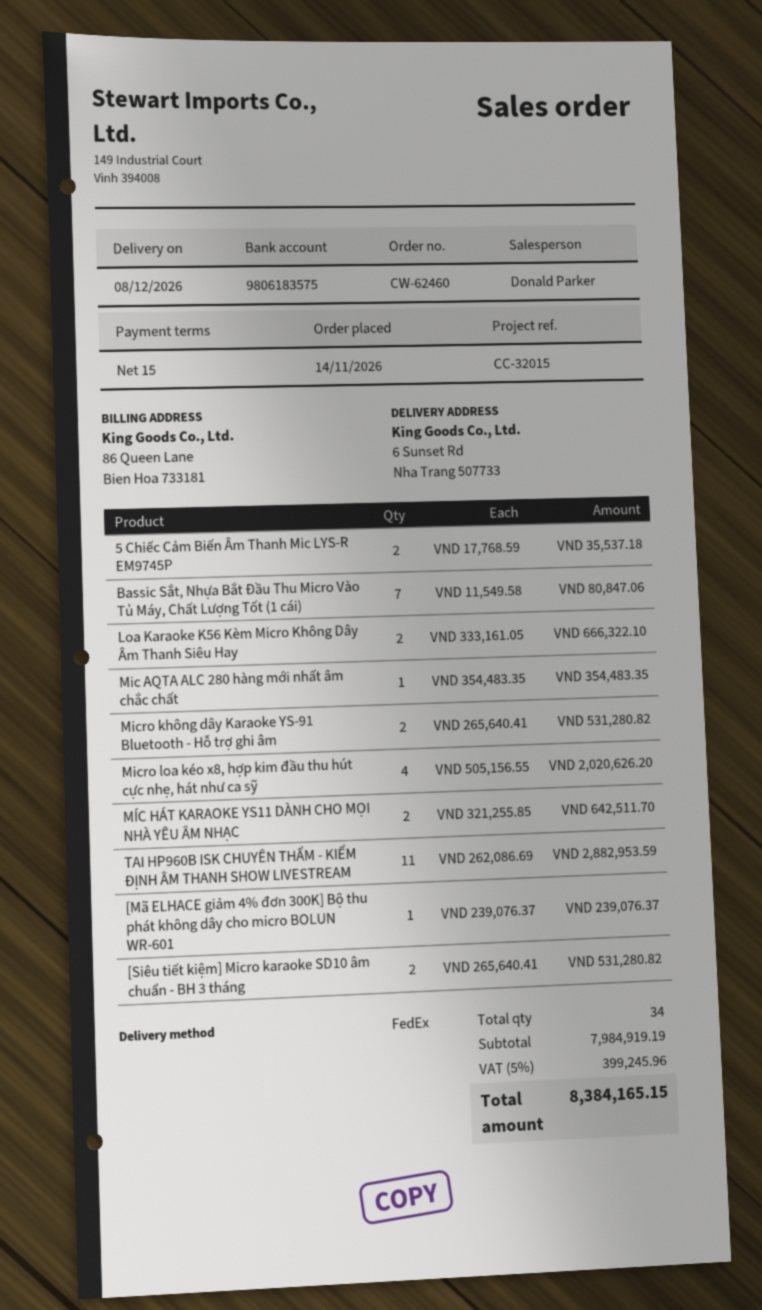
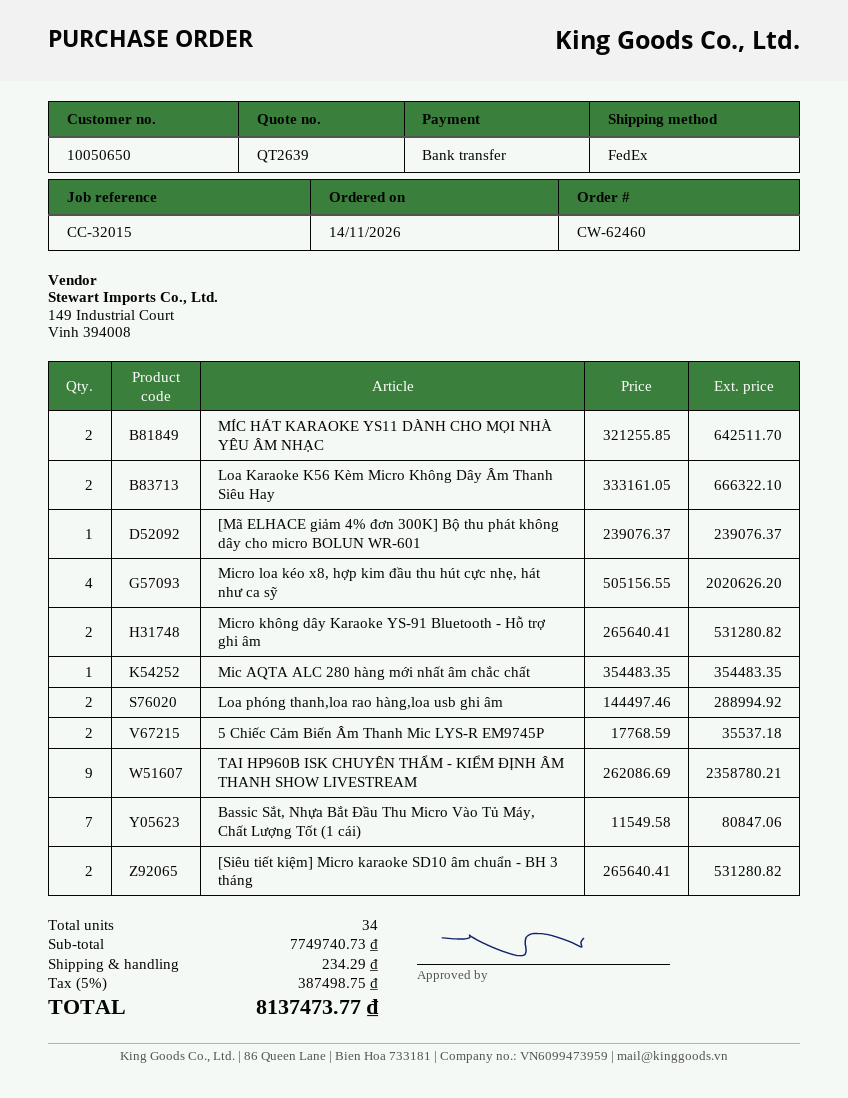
TAI HP960B ISK CHUYÊN THẨM - KIỂM ĐỊNH ÂM THANH SHOW LIVESTREAM: 11 x 262086.69 = 2882953.59 -> 9 x 262086.69 = 2358780.21
Loa phóng thanh,loa rao hàng,loa usb ghi âm: none -> 2 x 144497.46 = 288994.92
subtotal: 7984919.19 -> 7749740.73
shipping: none -> 234.29
tax: 5% = 399245.96 -> 5% = 387498.75
total: 8384165.15 -> 8137473.77

